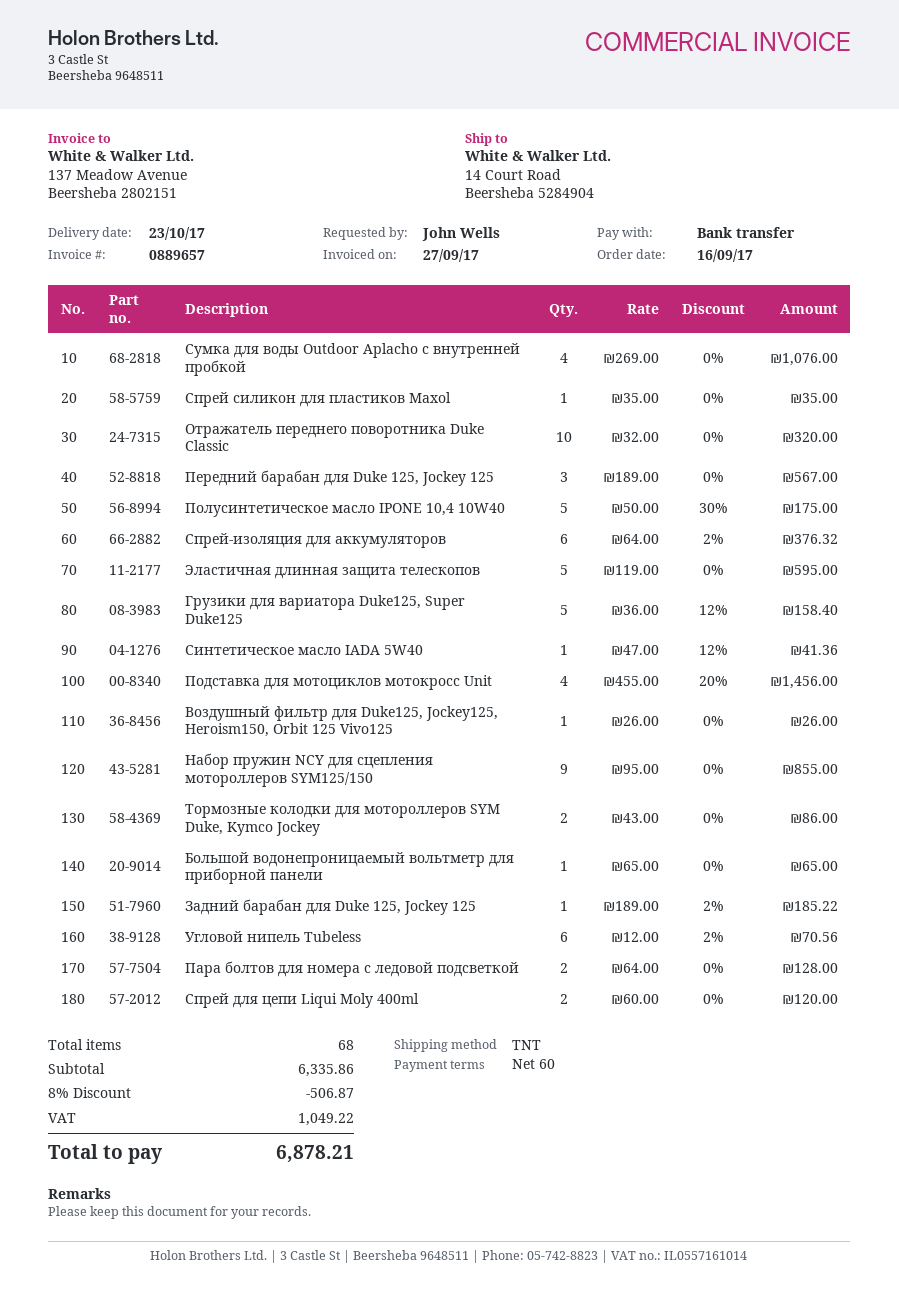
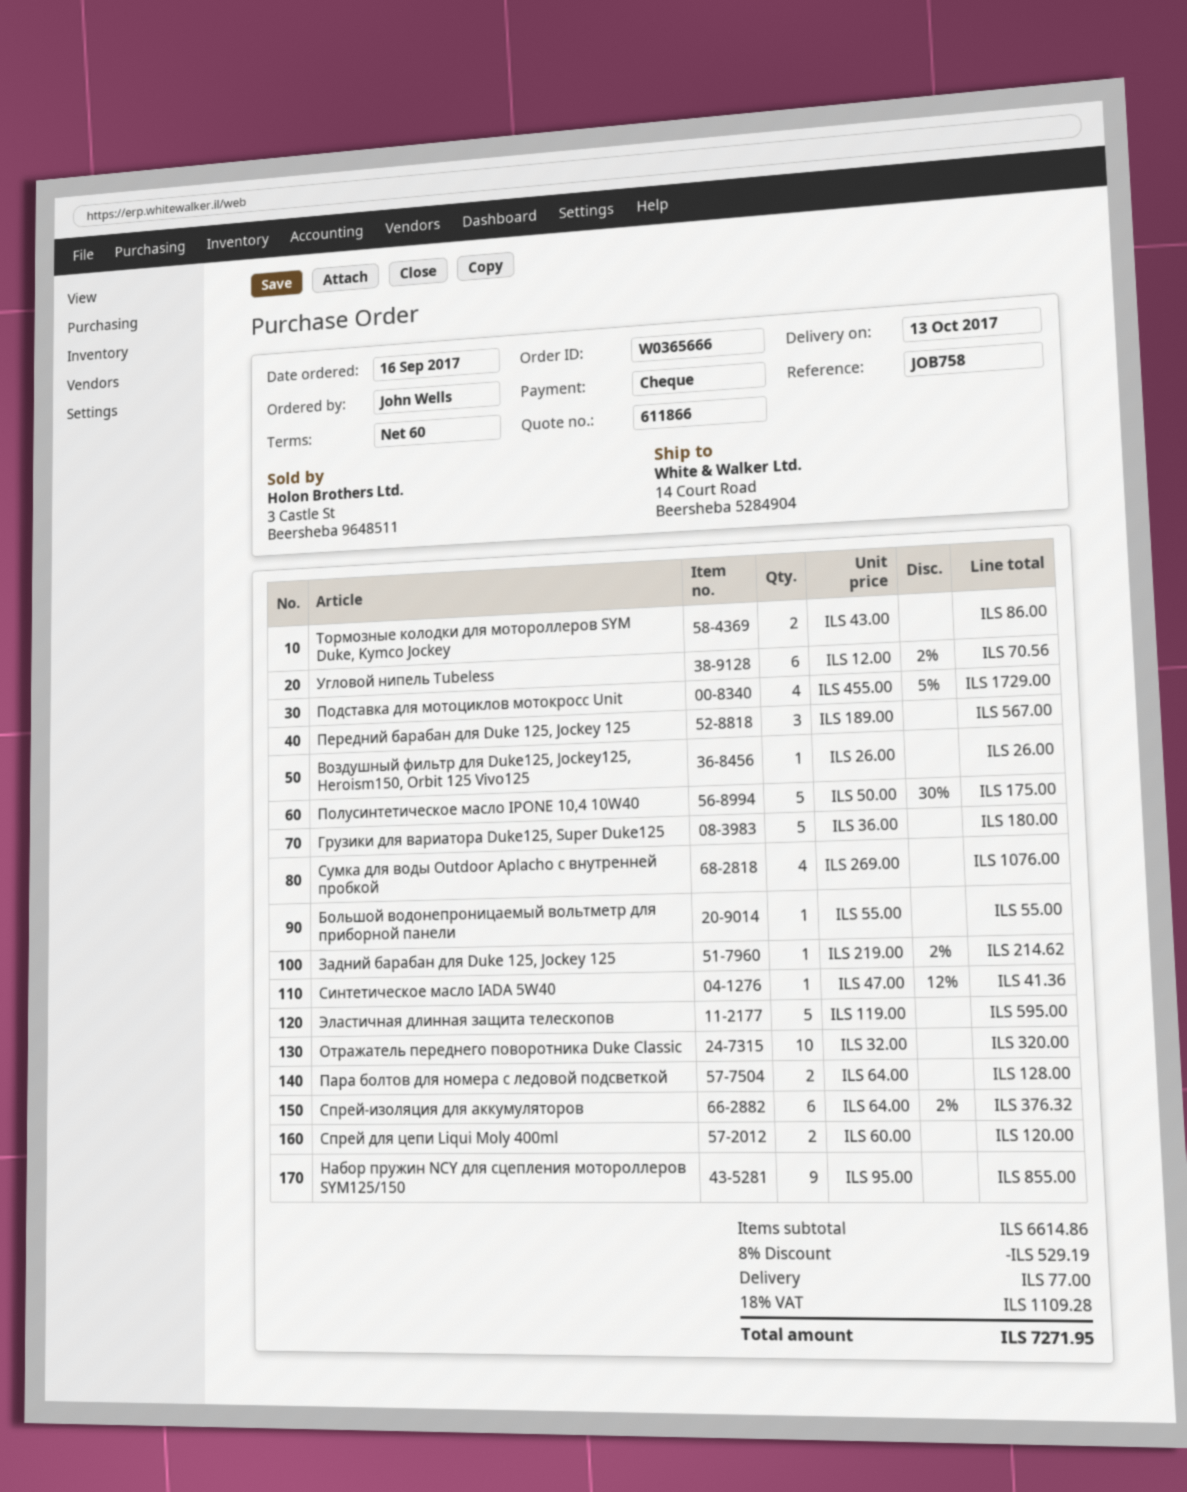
delivery date: 2017-10-23 -> 2017-10-13
payment method: bank transfer -> cheque
Спрей силикон для пластиков Maxol: 1 x 35.00 = 35.00 -> none
Грузики для вариатора Duke125, Super Duke125: 5 x 36.00 - 12% = 158.40 -> 5 x 36.00 = 180.00
Подставка для мотоциклов мотокросс Unit: 4 x 455.00 - 20% = 1456.00 -> 4 x 455.00 - 5% = 1729.00
Большой водонепроницаемый вольтметр для приборной панели: 1 x 65.00 = 65.00 -> 1 x 55.00 = 55.00
Задний барабан для Duke 125, Jockey 125: 1 x 189.00 - 2% = 185.22 -> 1 x 219.00 - 2% = 214.62
subtotal: 6335.86 -> 6614.86
discount: 8% = 506.87 -> 8% = 529.19
shipping: none -> 77.00
tax: 1049.22 -> 1109.28
total: 6878.21 -> 7271.95

